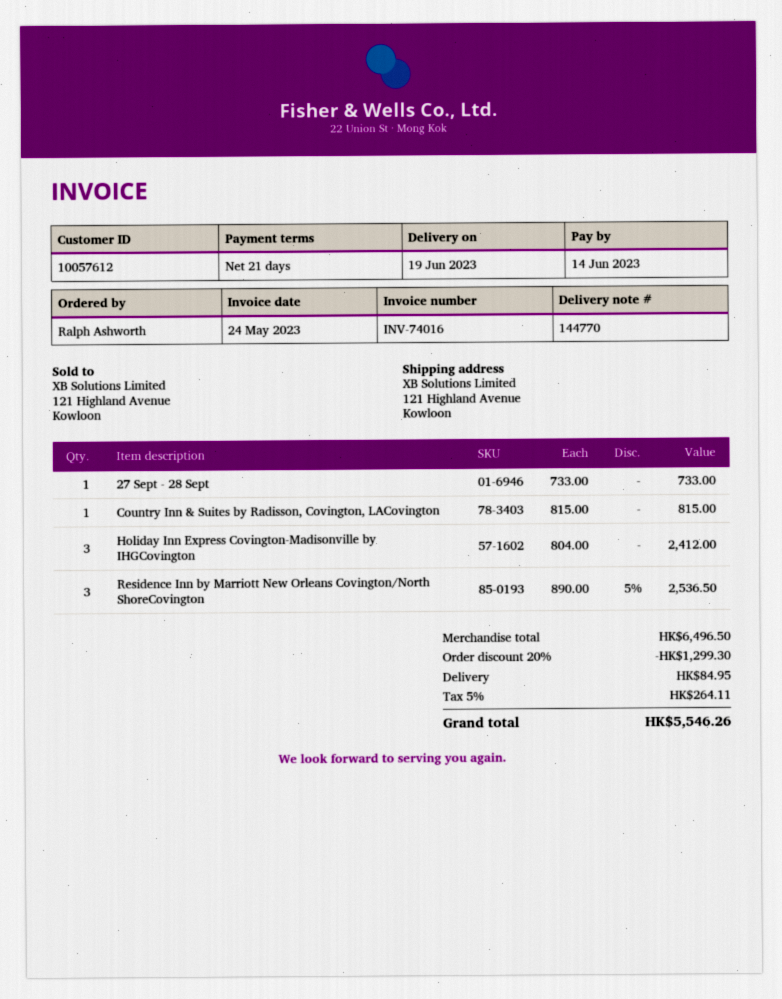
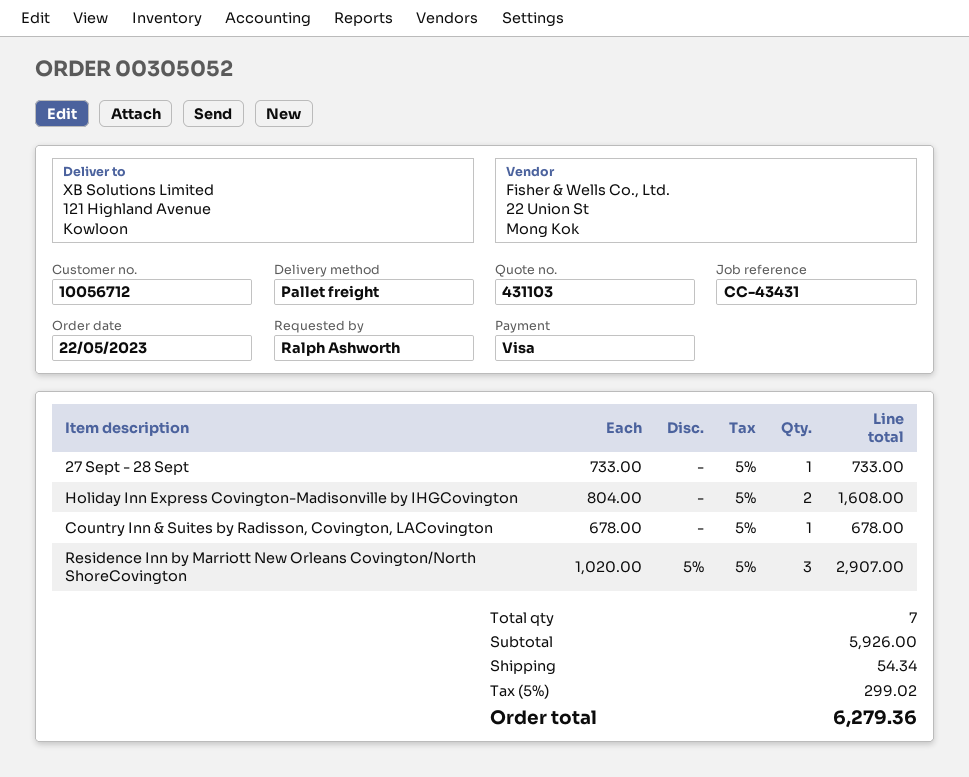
customer number: 10057612 -> 10056712
Country Inn & Suites by Radisson, Covington, LACovington: 1 x 815.00 = 815.00 -> 1 x 678.00 = 678.00
Holiday Inn Express Covington-Madisonville by IHGCovington: 3 x 804.00 = 2412.00 -> 2 x 804.00 = 1608.00
Residence Inn by Marriott New Orleans Covington/North ShoreCovington: 3 x 890.00 - 5% = 2536.50 -> 3 x 1020.00 - 5% = 2907.00
subtotal: 6496.50 -> 5926.00
discount: 20% = 1299.30 -> none
shipping: 84.95 -> 54.34
tax: 5% = 264.11 -> 5% = 299.02
total: 5546.26 -> 6279.36

